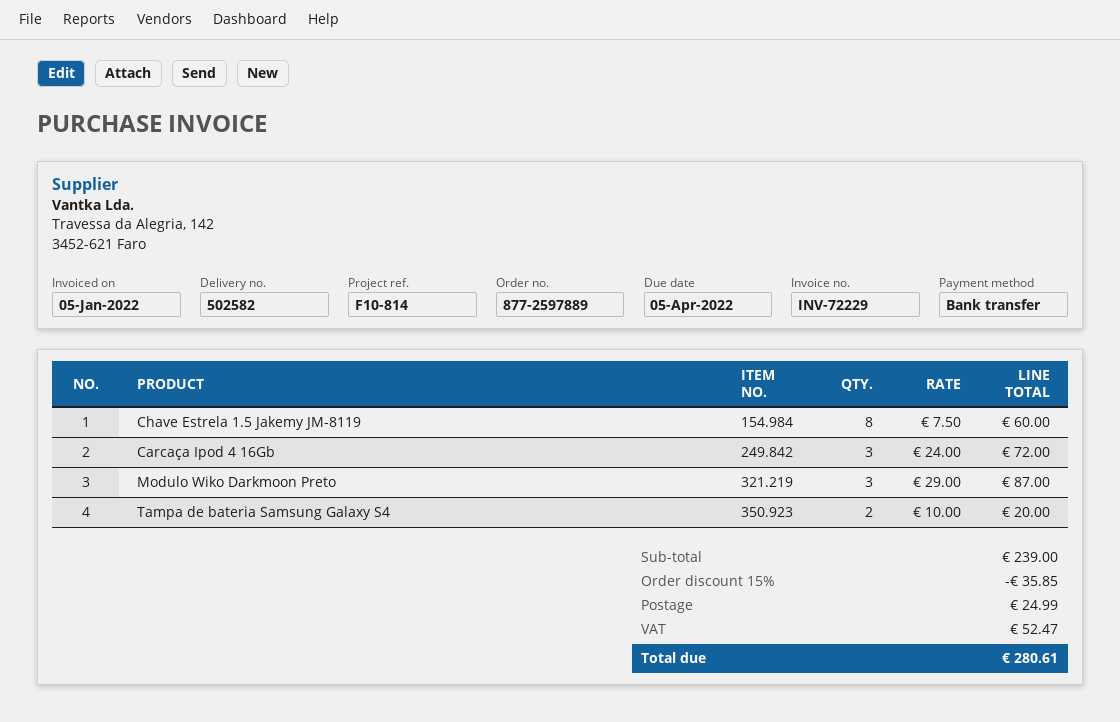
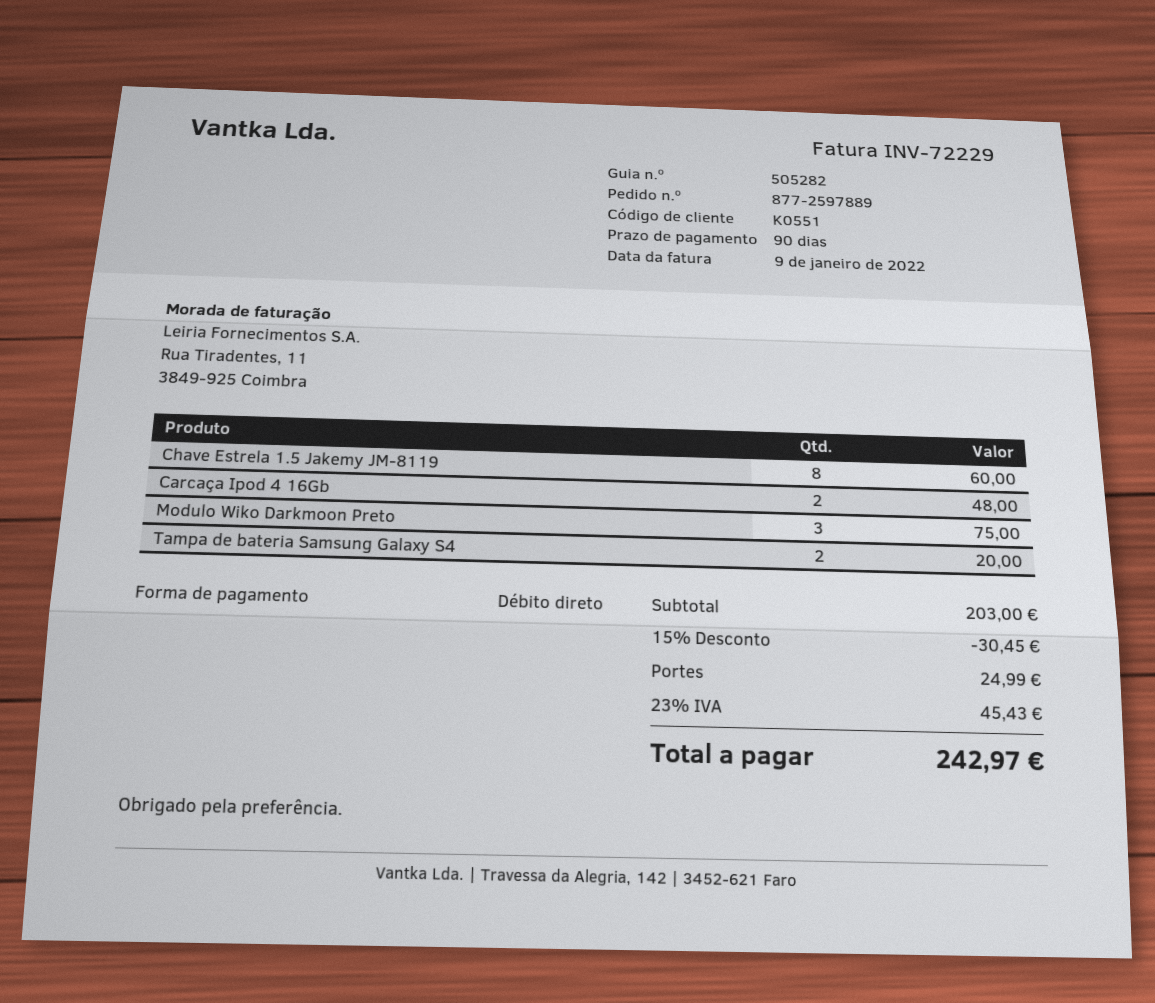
delivery note number: 502582 -> 505282
invoice date: 2022-01-05 -> 2022-01-09
payment method: bank transfer -> direct debit
Carcaça Ipod 4 16Gb: 3 for 72.00 -> 2 for 48.00
Modulo Wiko Darkmoon Preto: 3 for 87.00 -> 3 for 75.00
subtotal: 239.00 -> 203.00
discount: 15% = 35.85 -> 15% = 30.45
tax: 52.47 -> 45.43
total: 280.61 -> 242.97

